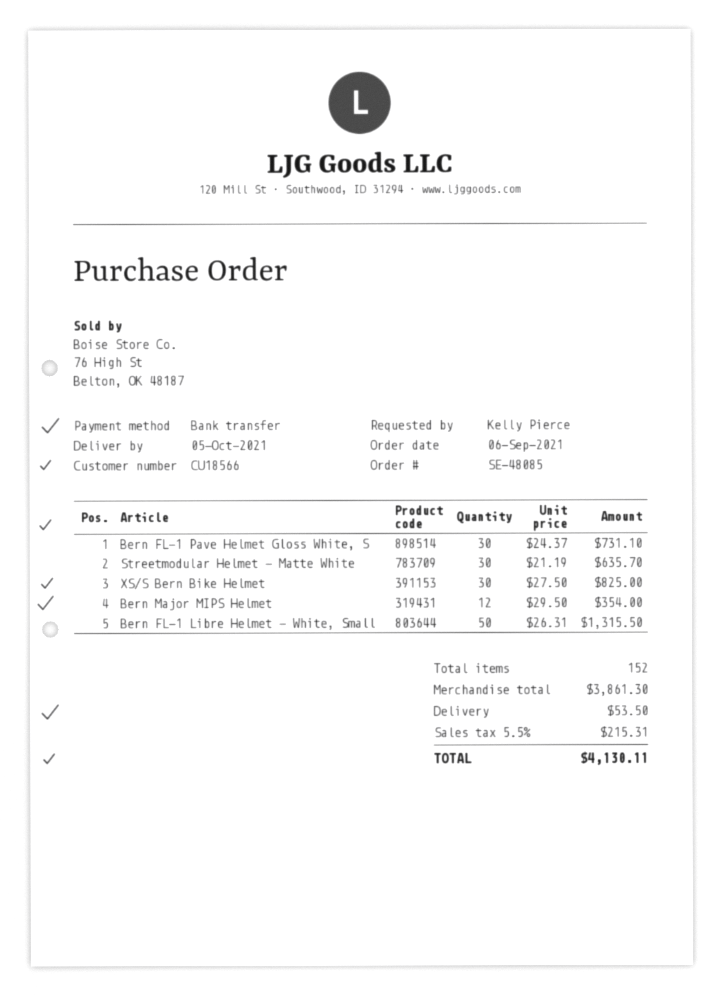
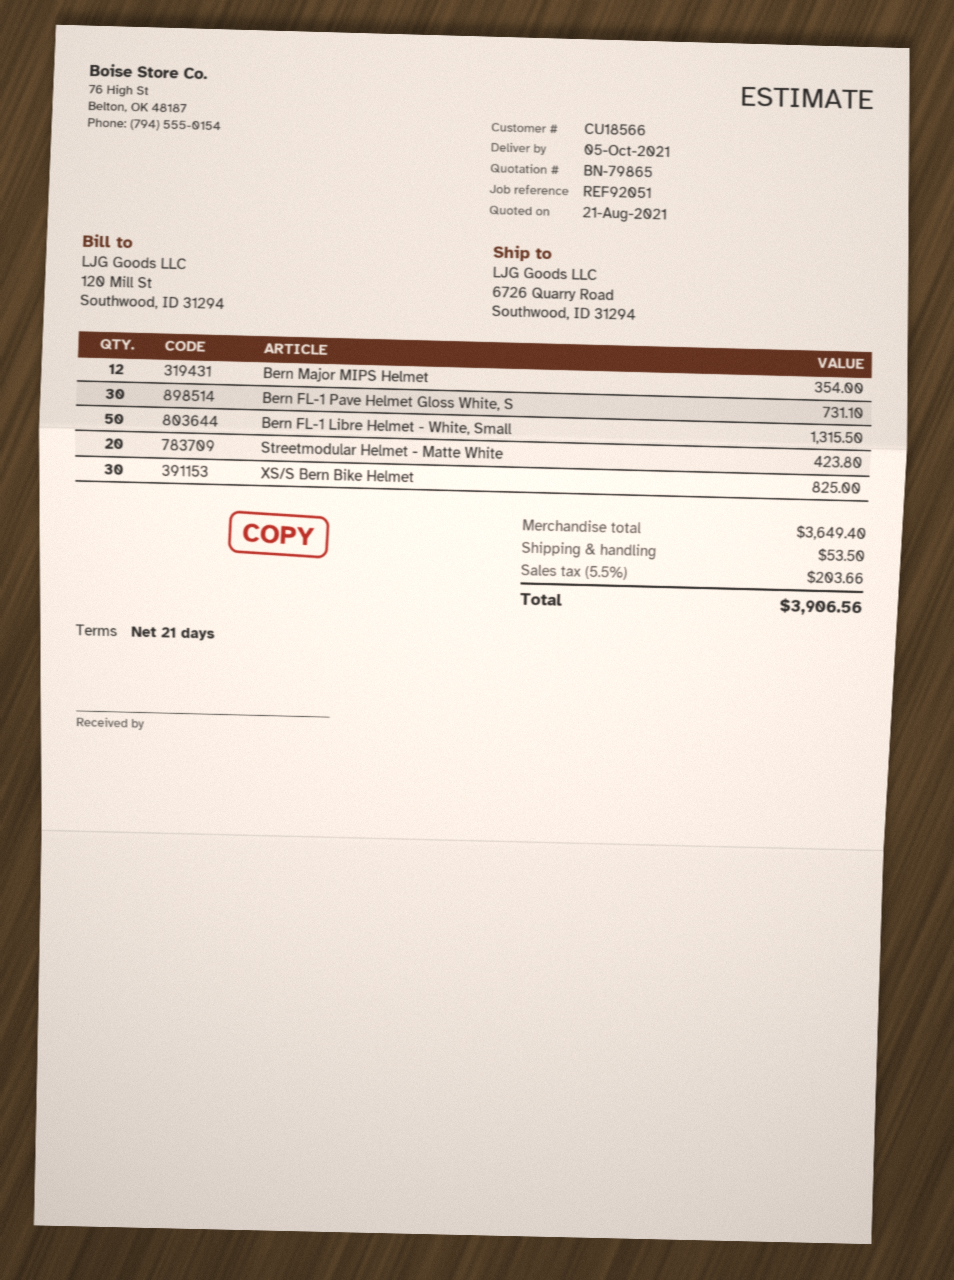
Streetmodular Helmet - Matte White: 30 for 635.70 -> 20 for 423.80
subtotal: 3861.30 -> 3649.40
tax: 5.5% = 215.31 -> 5.5% = 203.66
total: 4130.11 -> 3906.56

